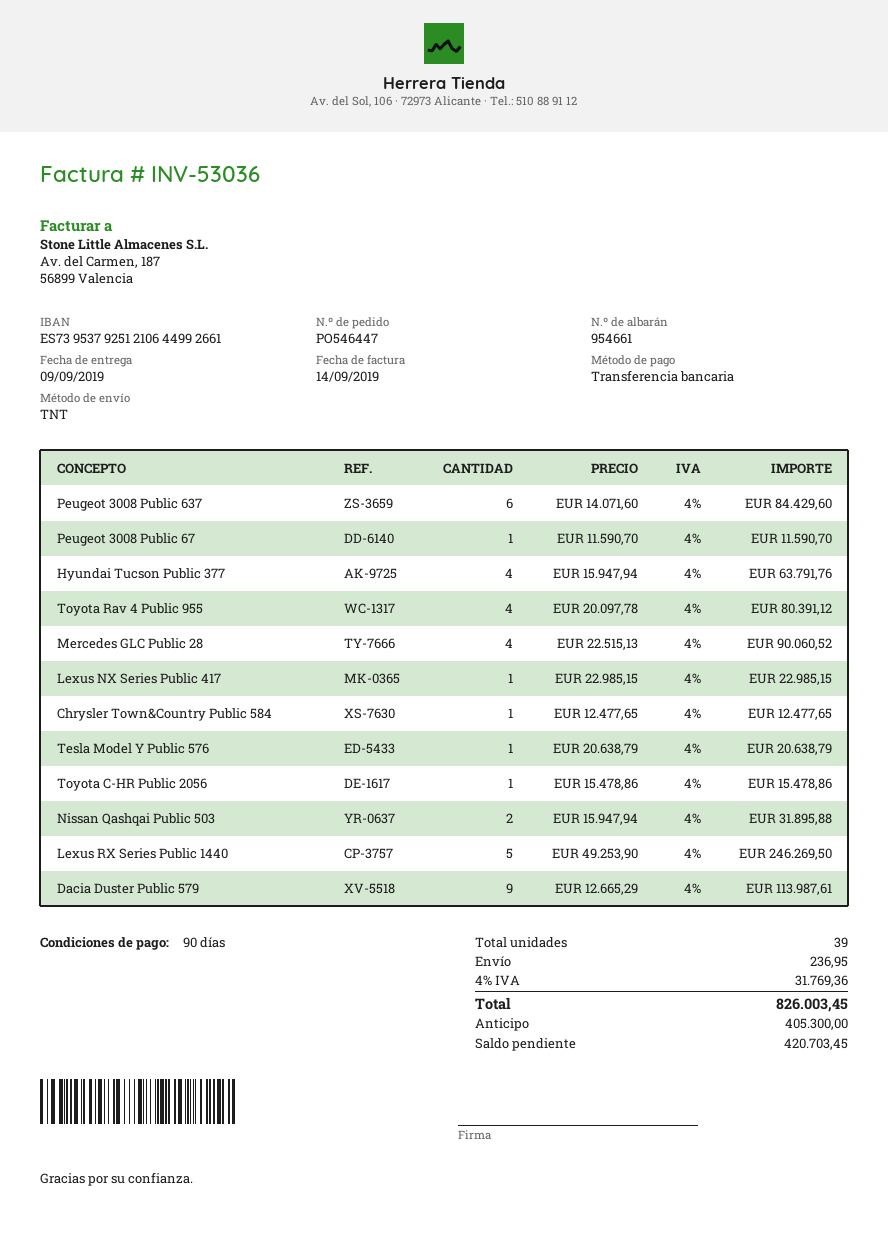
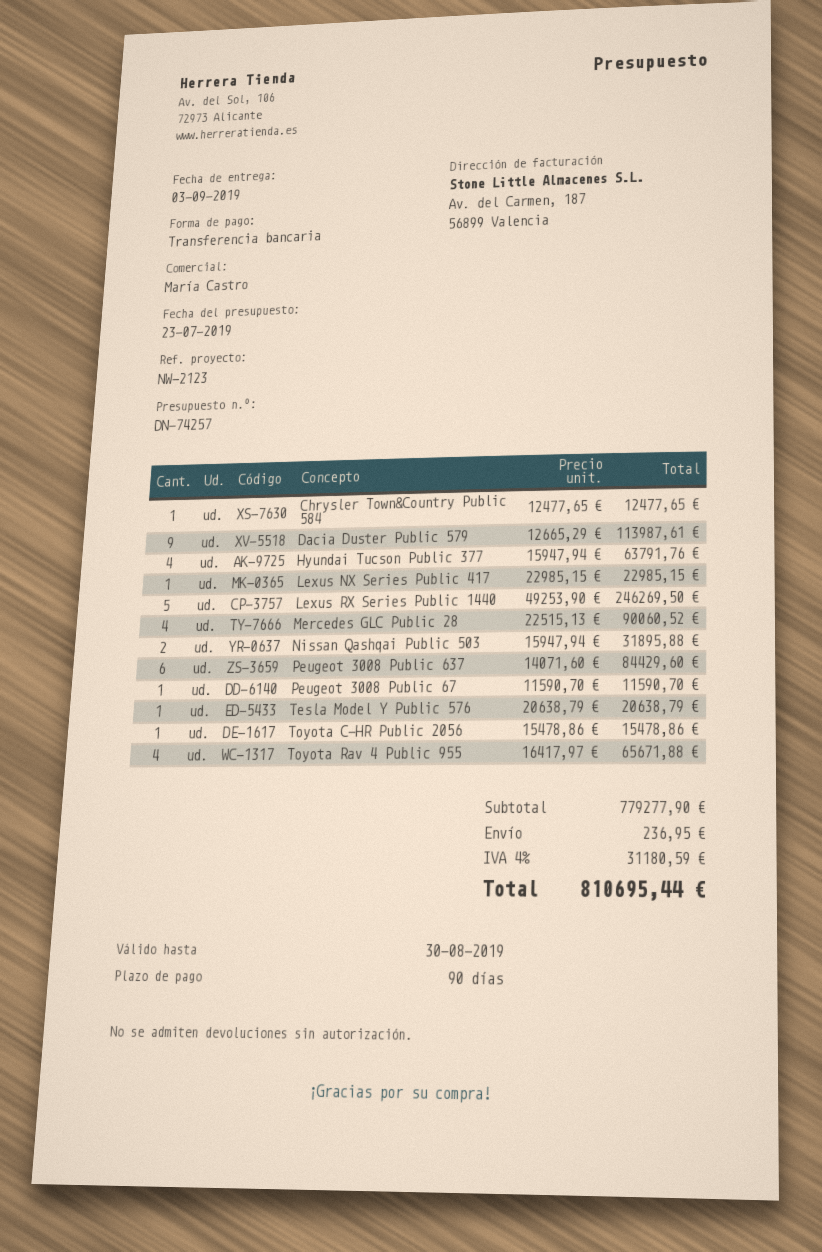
delivery date: 2019-09-09 -> 2019-09-03
Toyota Rav 4 Public 955: 4 x 20097.78 = 80391.12 -> 4 x 16417.97 = 65671.88
tax: 4% = 31769.36 -> 4% = 31180.59
total: 826003.45 -> 810695.44

